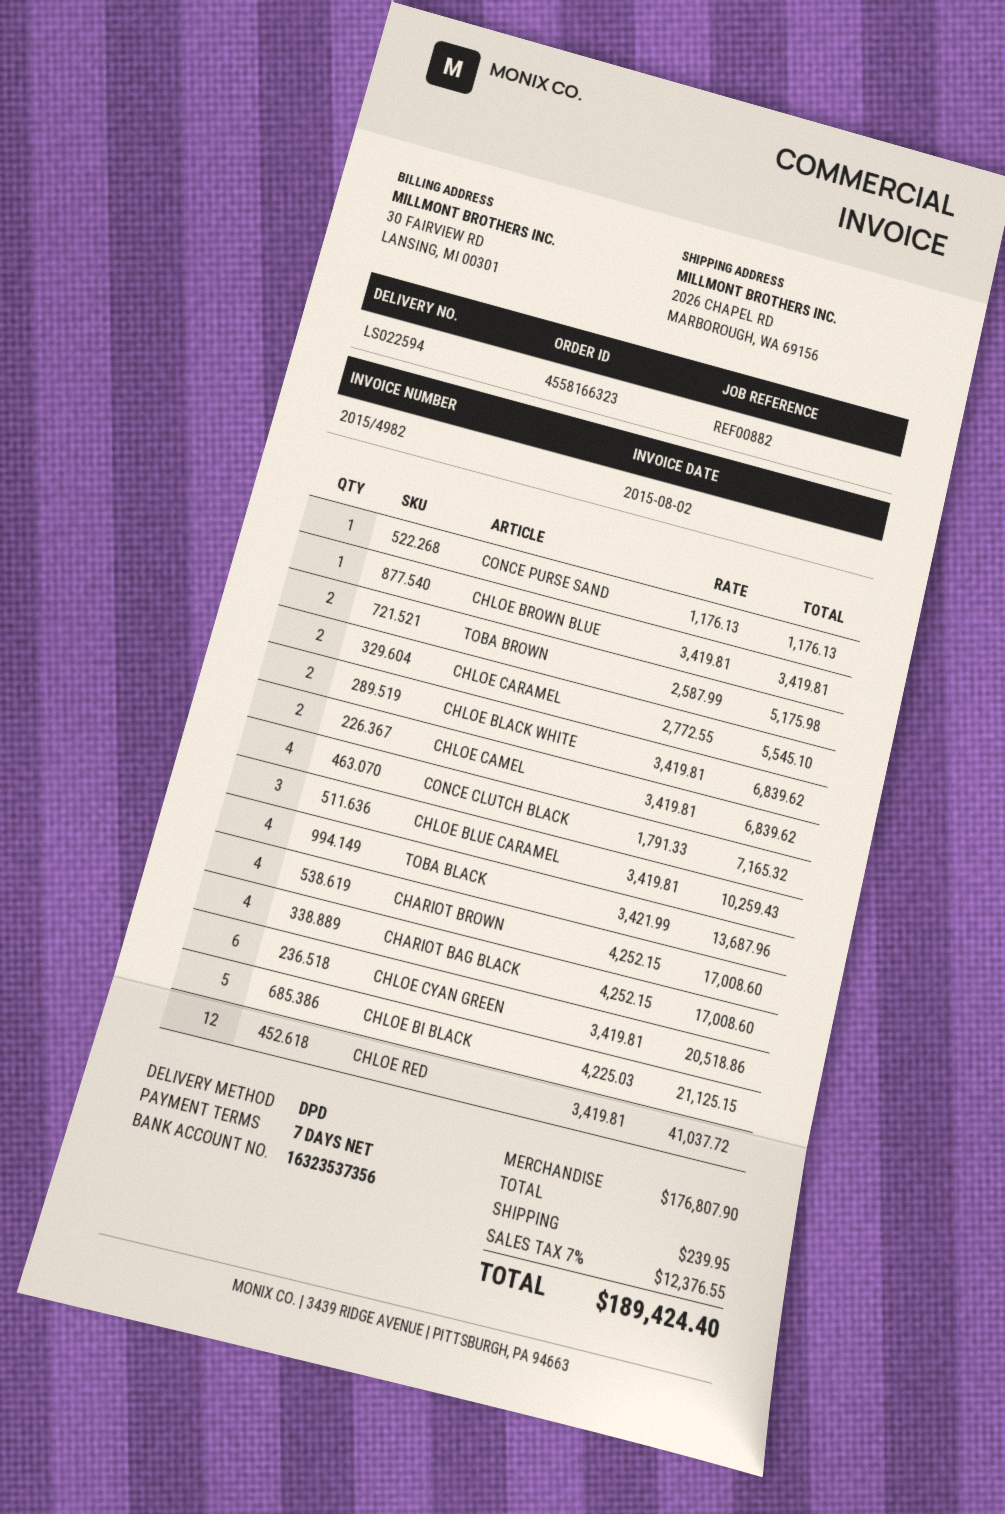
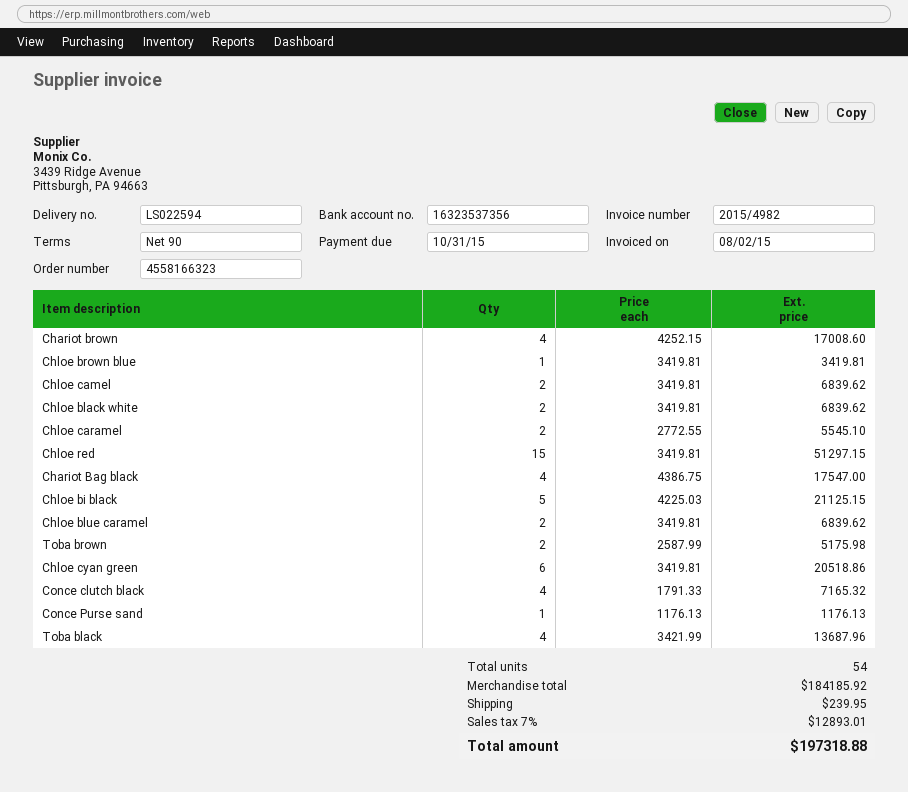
payment terms: 7 days -> 90 days
CHLOE BLUE CARAMEL: 3 x 3419.81 = 10259.43 -> 2 x 3419.81 = 6839.62
CHARIOT BAG BLACK: 4 x 4252.15 = 17008.60 -> 4 x 4386.75 = 17547.00
CHLOE RED: 12 x 3419.81 = 41037.72 -> 15 x 3419.81 = 51297.15
subtotal: 176807.90 -> 184185.92
tax: 7% = 12376.55 -> 7% = 12893.01
total: 189424.40 -> 197318.88

